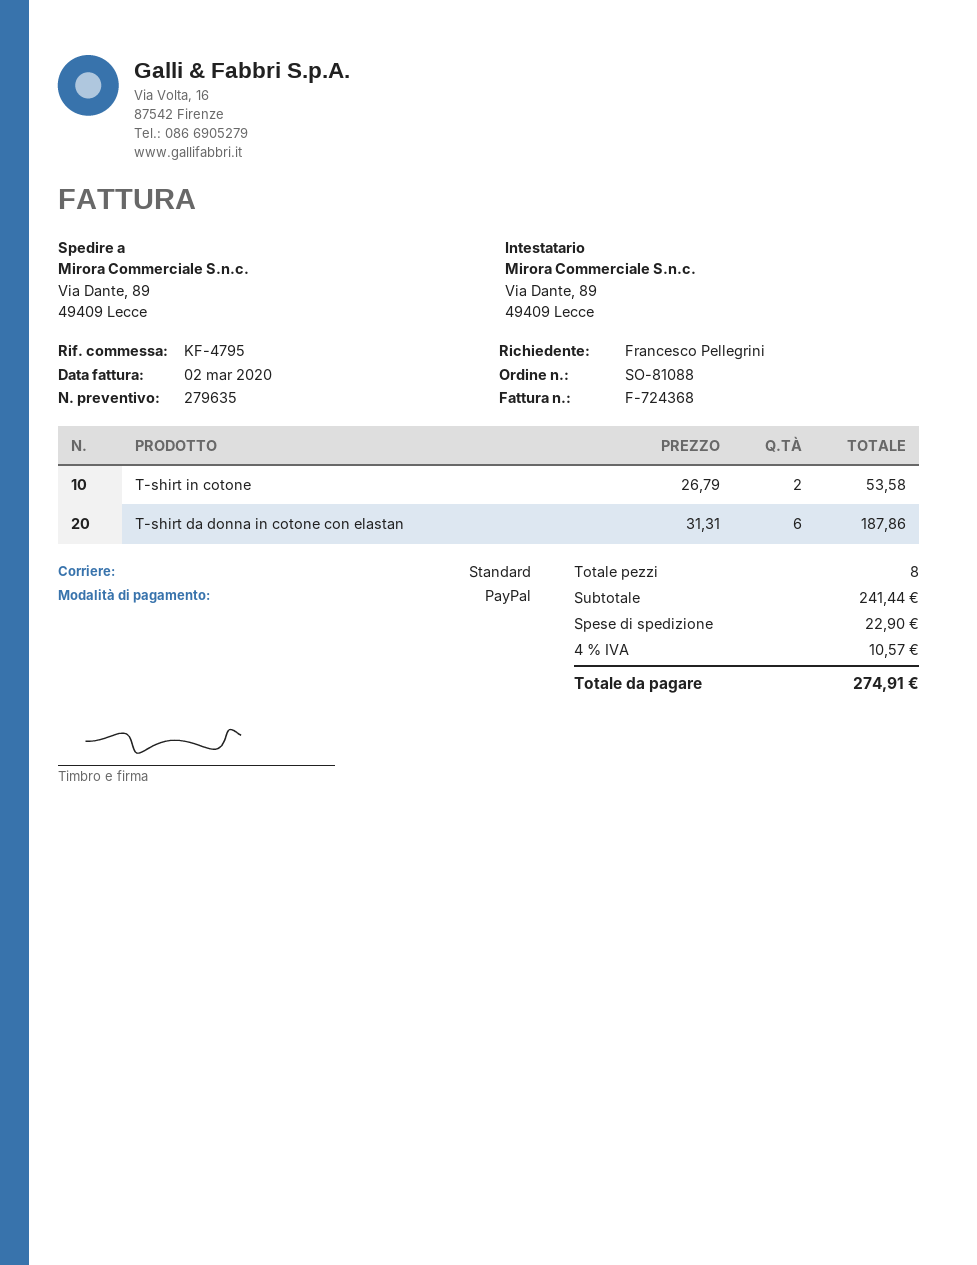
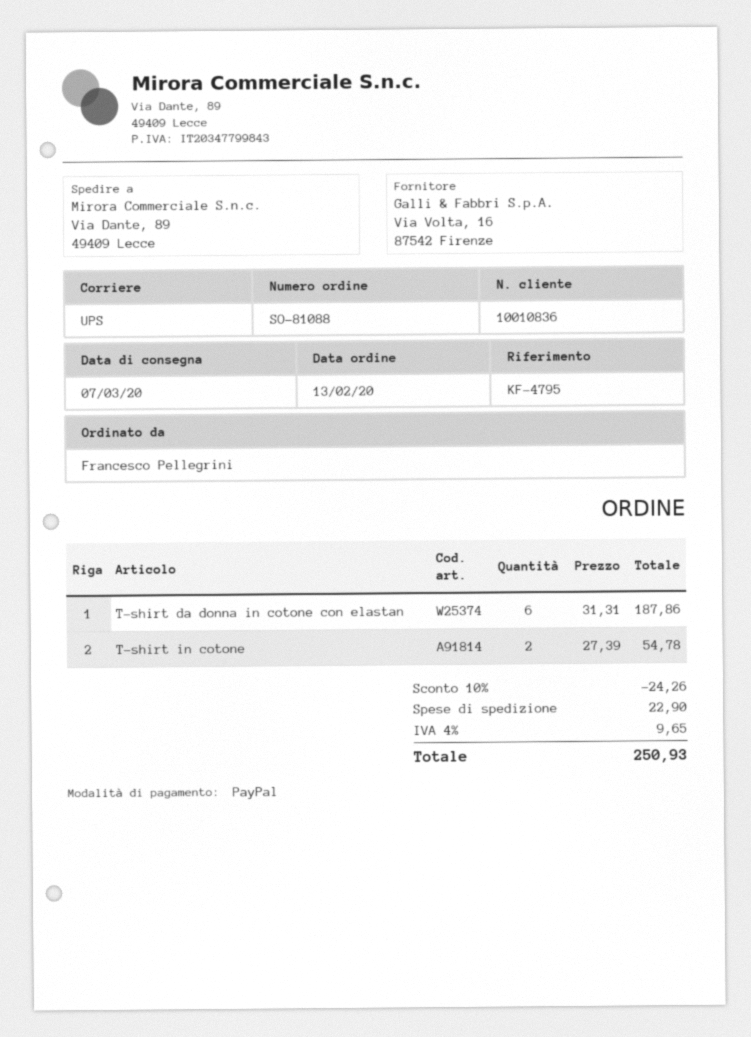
shipping method: standard -> UPS
T-shirt in cotone: 2 x 26.79 = 53.58 -> 2 x 27.39 = 54.78
discount: none -> 10% = 24.26
tax: 4% = 10.57 -> 4% = 9.65
total: 274.91 -> 250.93

